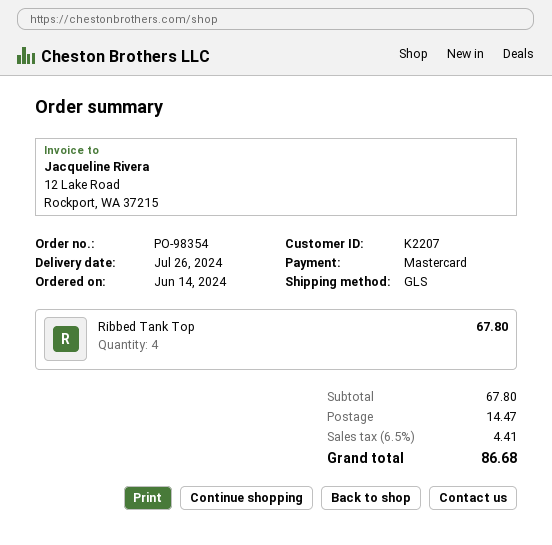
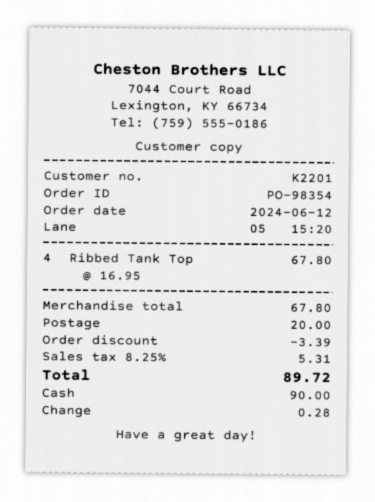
order date: 2024-06-14 -> 2024-06-12
customer number: K2207 -> K2201
payment method: Mastercard -> cash
discount: none -> 3.39
shipping: 14.47 -> 20.00
tax: 6.5% = 4.41 -> 8.25% = 5.31
total: 86.68 -> 89.72

